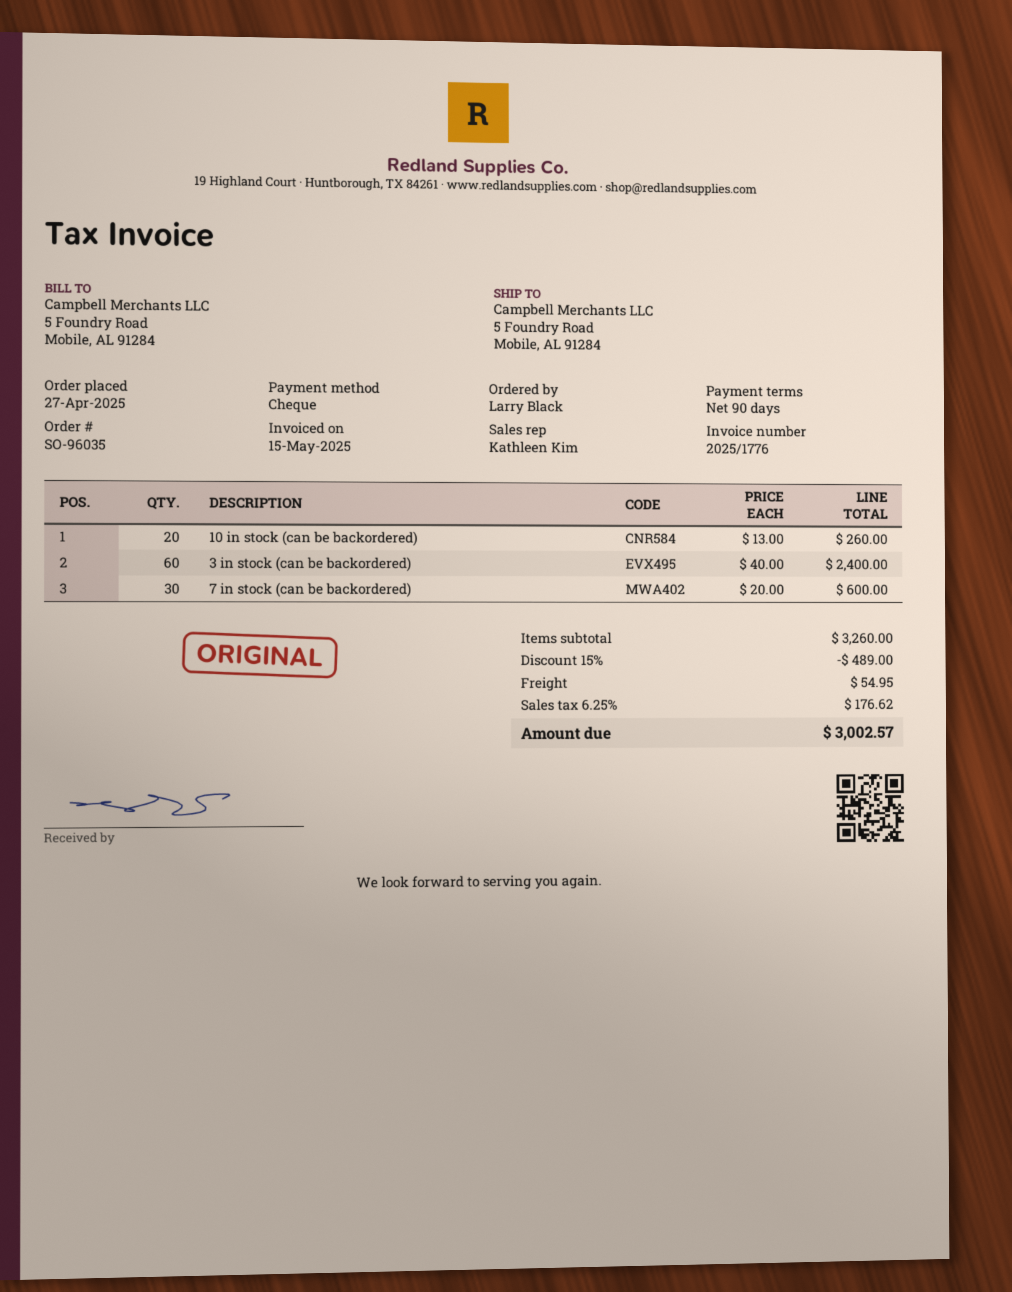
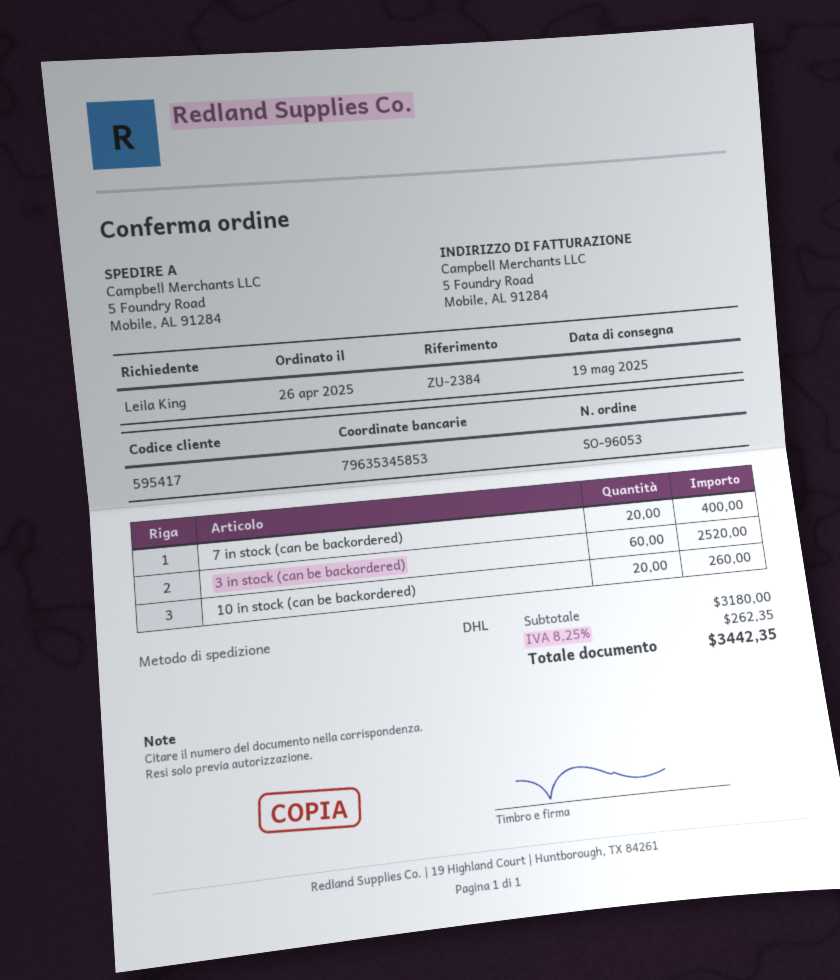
order number: SO-96035 -> SO-96053
order date: 2025-04-27 -> 2025-04-26
ordered by: Larry Black -> Leila King
3 in stock (can be backordered): 60 for 2400.00 -> 60 for 2520.00
7 in stock (can be backordered): 30 for 600.00 -> 20 for 400.00
subtotal: 3260.00 -> 3180.00
discount: 15% = 489.00 -> none
shipping: 54.95 -> none
tax: 6.25% = 176.62 -> 8.25% = 262.35
total: 3002.57 -> 3442.35

